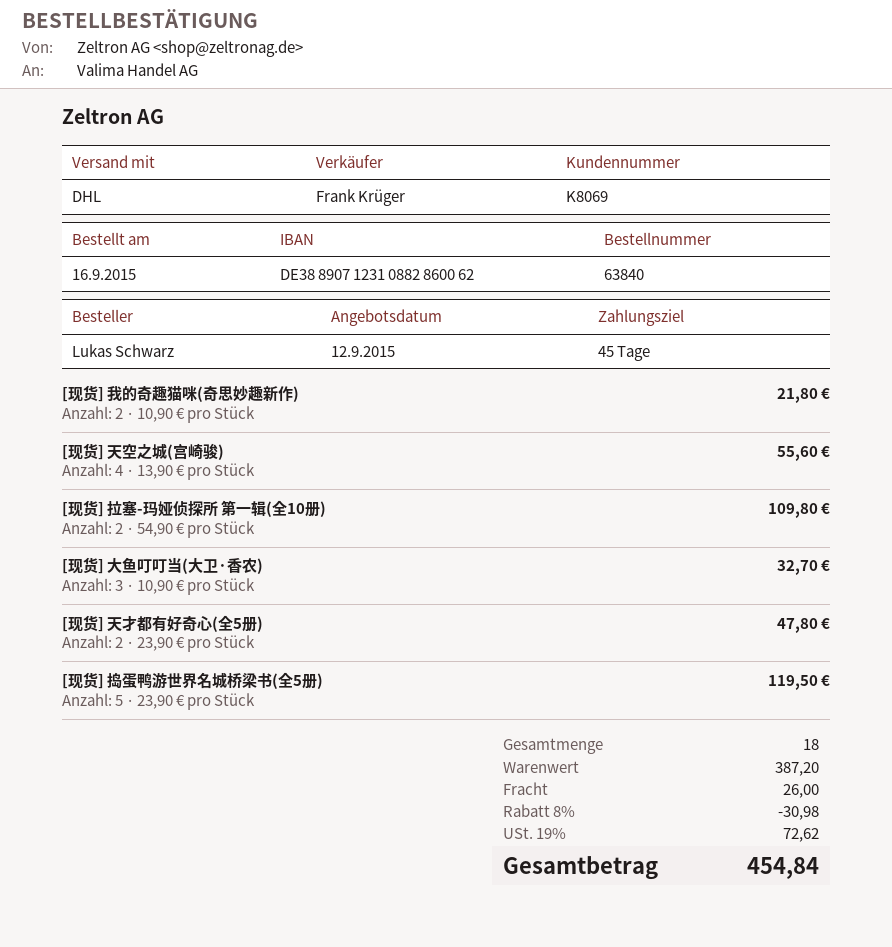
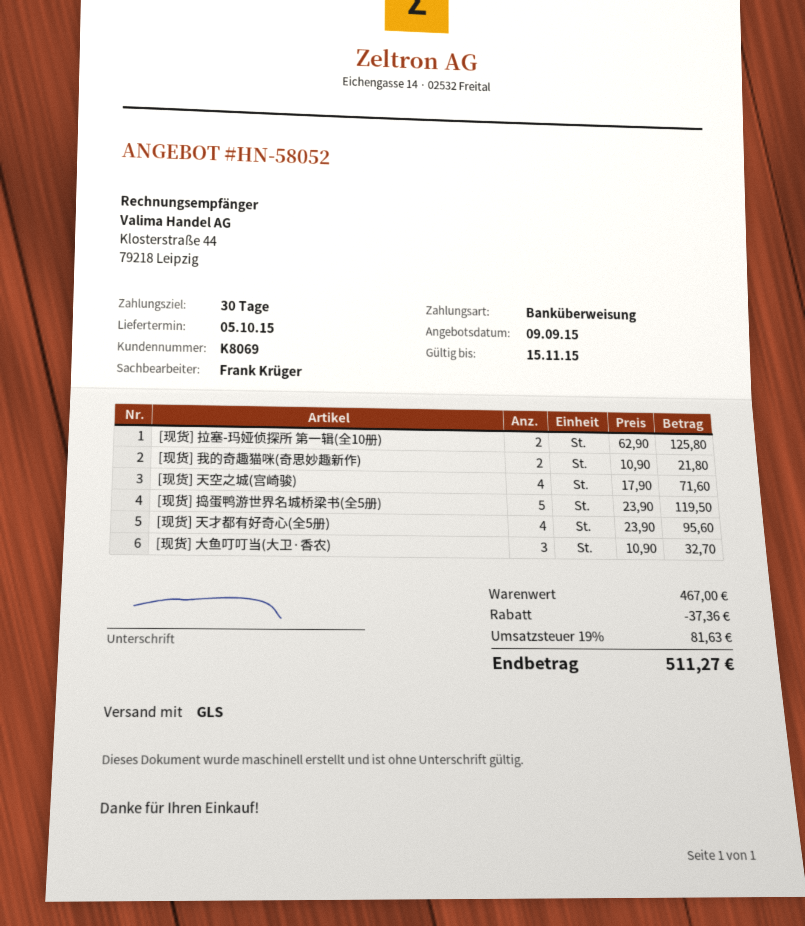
quote date: 2015-09-12 -> 2015-09-09
payment terms: 45 days -> 30 days
shipping method: DHL -> GLS
[现货] 天空之城(宫崎骏): 4 x 13.90 = 55.60 -> 4 x 17.90 = 71.60
[现货] 拉塞-玛娅侦探所 第一辑(全10册): 2 x 54.90 = 109.80 -> 2 x 62.90 = 125.80
[现货] 天才都有好奇心(全5册): 2 x 23.90 = 47.80 -> 4 x 23.90 = 95.60
subtotal: 387.20 -> 467.00
discount: 30.98 -> 37.36
shipping: 26.00 -> none
tax: 19% = 72.62 -> 19% = 81.63
total: 454.84 -> 511.27

